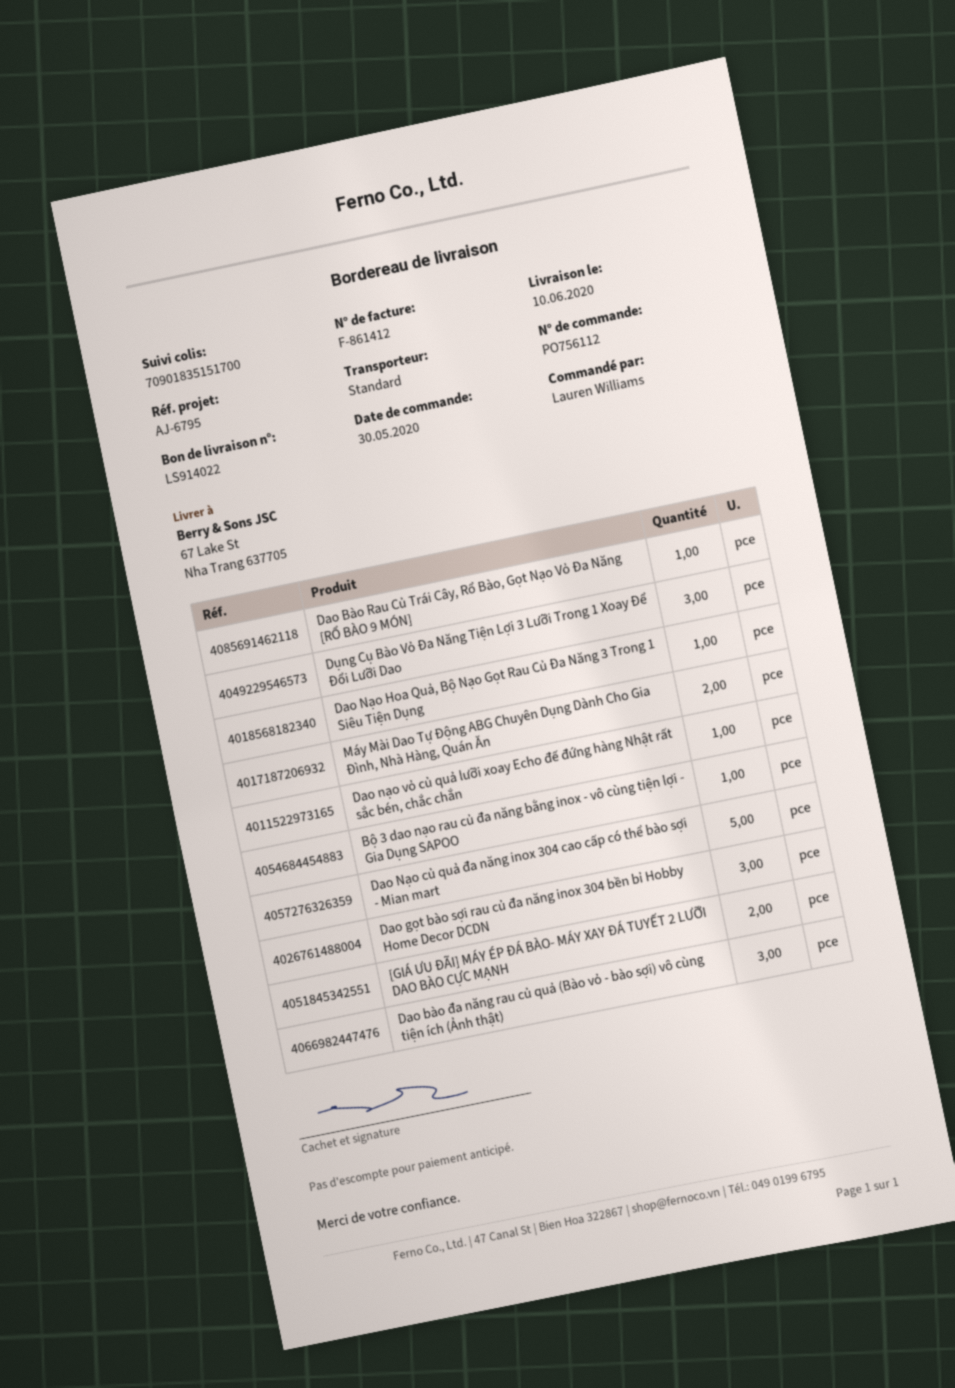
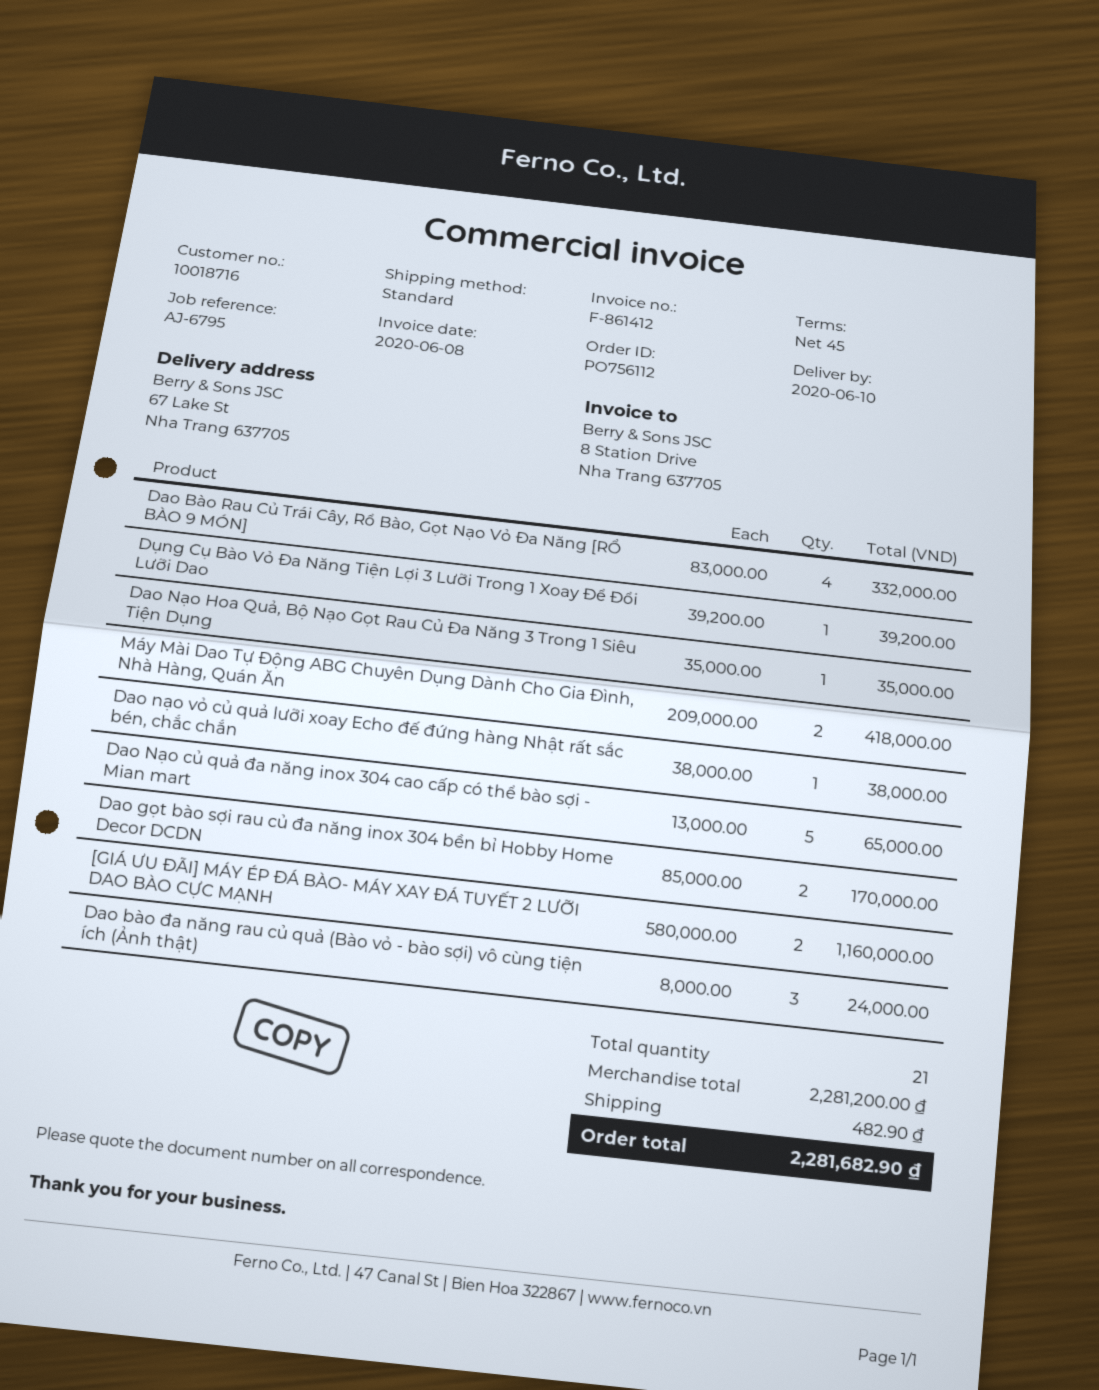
Dao Bào Rau Củ Trái Cây, Rổ Bào, Gọt Nạo Vỏ Đa Năng [RỔ BÀO 9 MÓN]: 1 -> 4
Dụng Cụ Bào Vỏ Đa Năng Tiện Lợi 3 Lưỡi Trong 1 Xoay Để Đổi Lưỡi Dao: 3 -> 1
Bộ 3 dao nạo rau củ đa năng bằng inox - vô cùng tiện lợi - Gia Dụng SAPOO: 1 -> none
Dao gọt bào sợi rau củ đa năng inox 304 bền bỉ Hobby Home Decor DCDN: 3 -> 2

